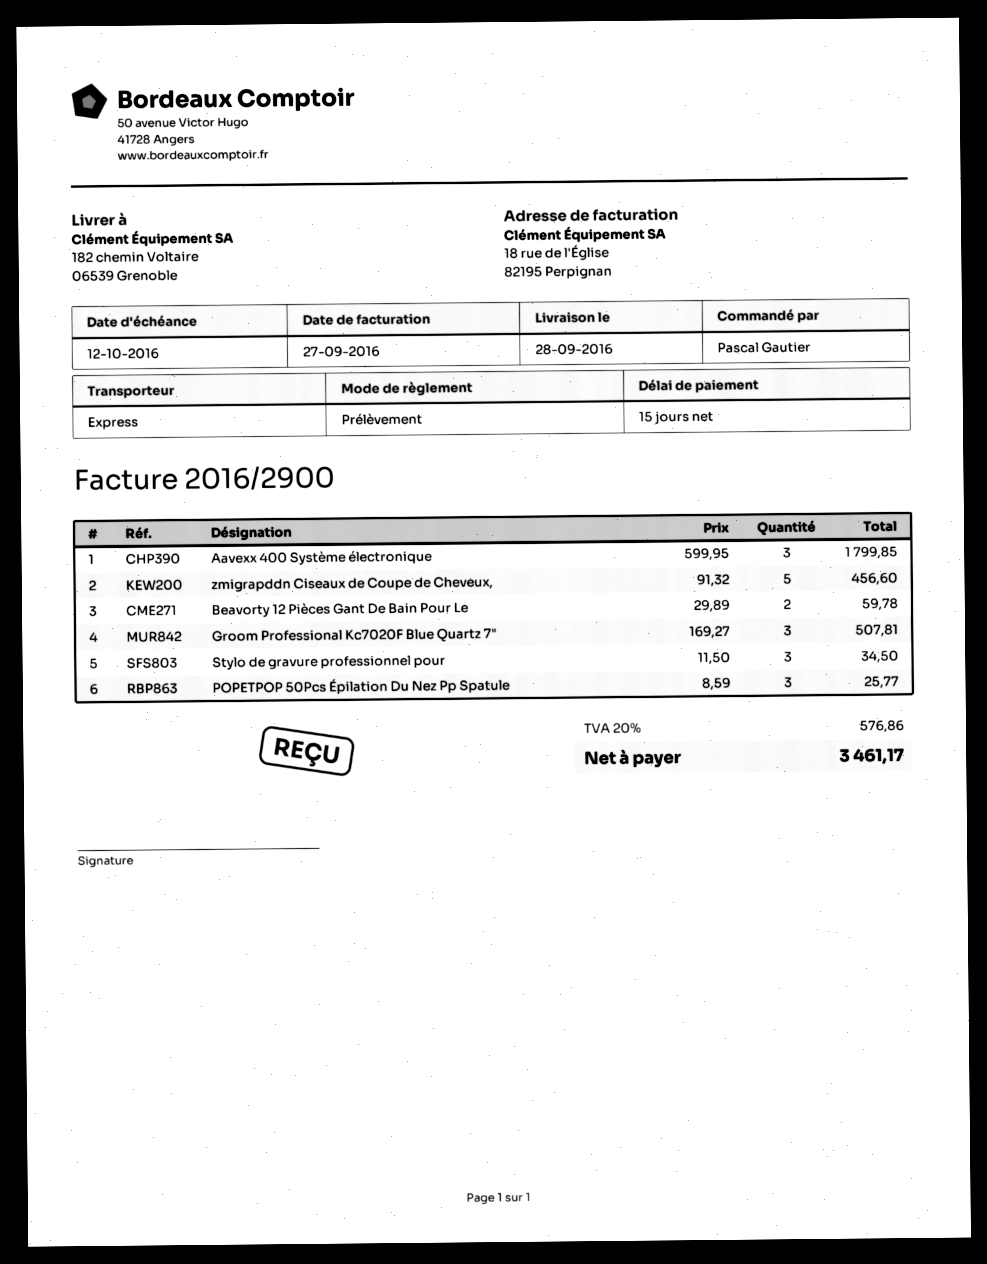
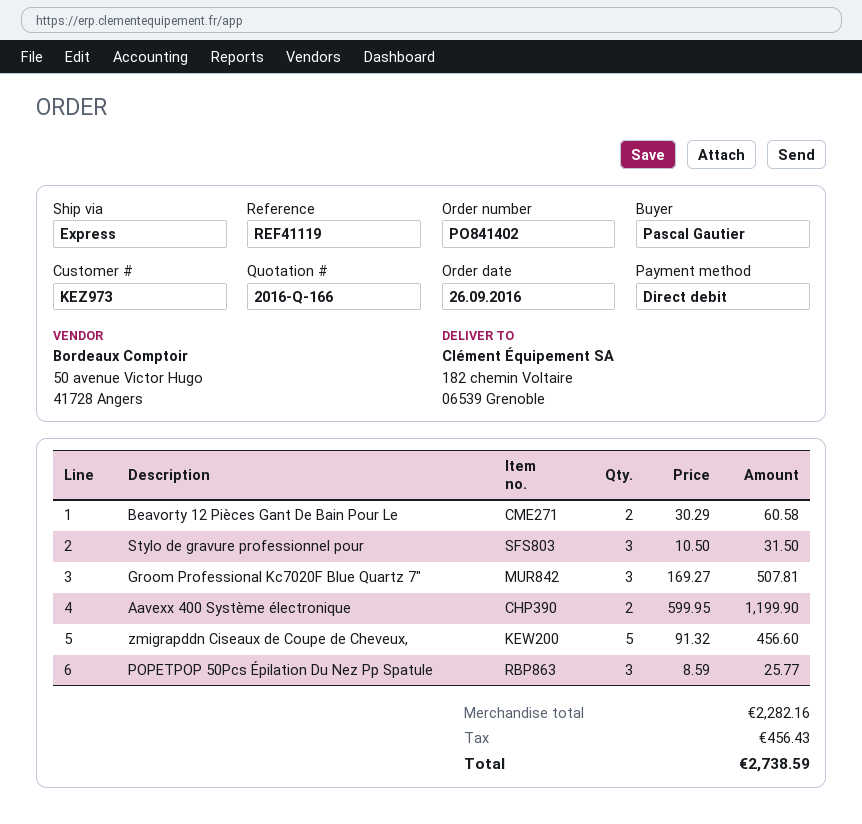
Aavexx 400 Système électronique: 3 x 599.95 = 1799.85 -> 2 x 599.95 = 1199.90
Beavorty 12 Pièces Gant De Bain Pour Le: 2 x 29.89 = 59.78 -> 2 x 30.29 = 60.58
Stylo de gravure professionnel pour: 3 x 11.50 = 34.50 -> 3 x 10.50 = 31.50
tax: 576.86 -> 456.43
total: 3461.17 -> 2738.59

